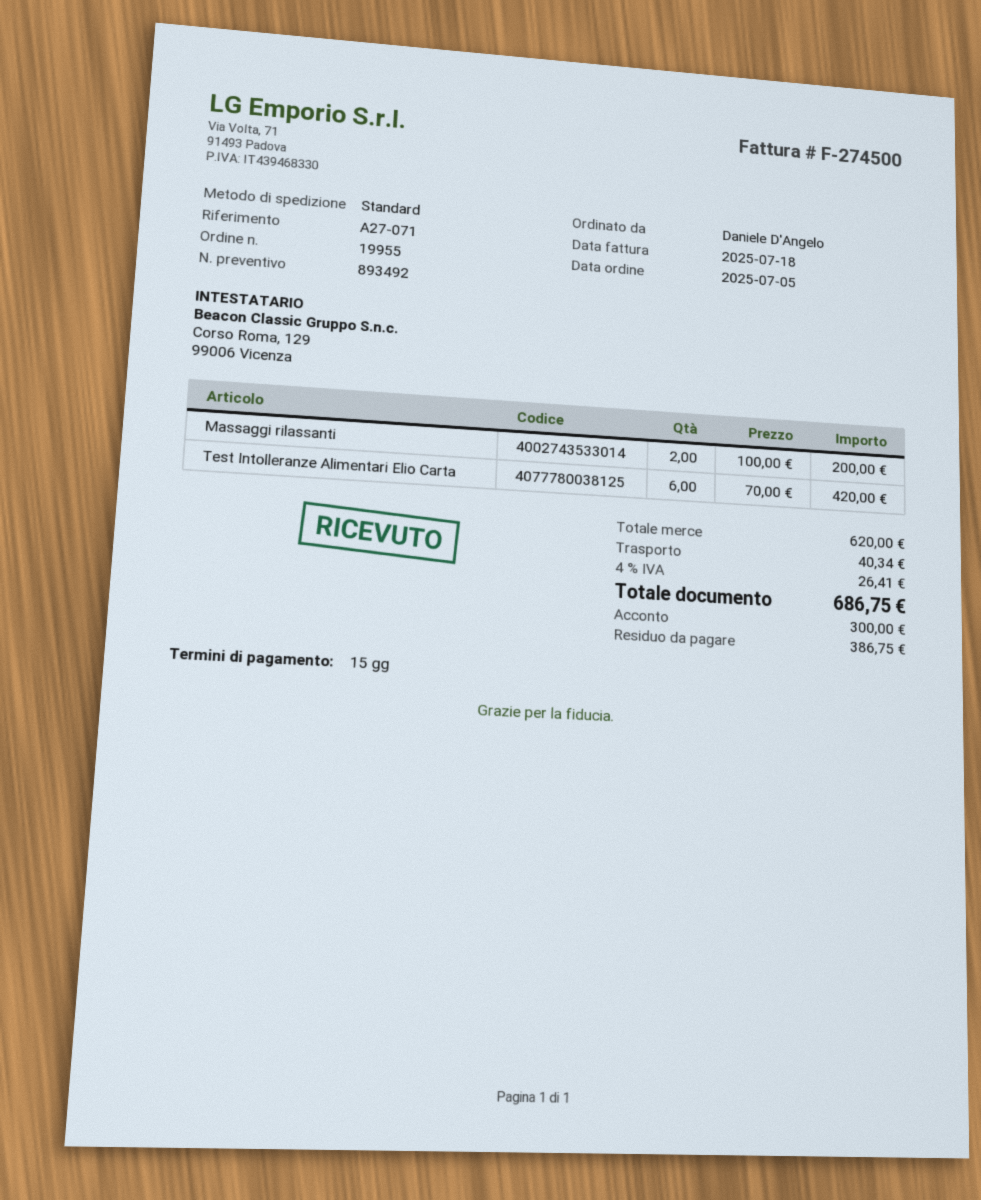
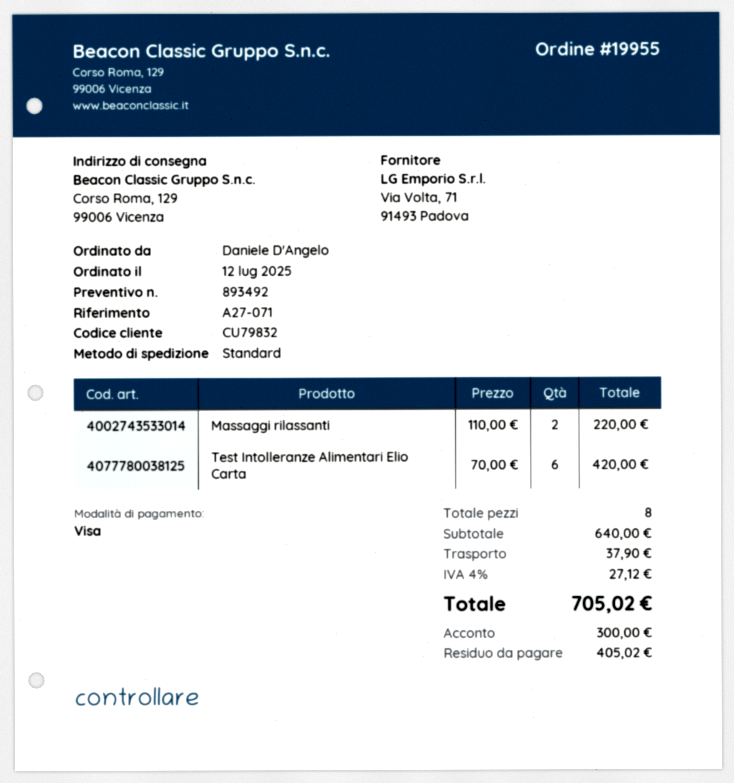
order date: 2025-07-05 -> 2025-07-12
Massaggi rilassanti: 2 x 100.00 = 200.00 -> 2 x 110.00 = 220.00
subtotal: 620.00 -> 640.00
shipping: 40.34 -> 37.90
tax: 4% = 26.41 -> 4% = 27.12
total: 686.75 -> 705.02
balance: 386.75 -> 405.02

